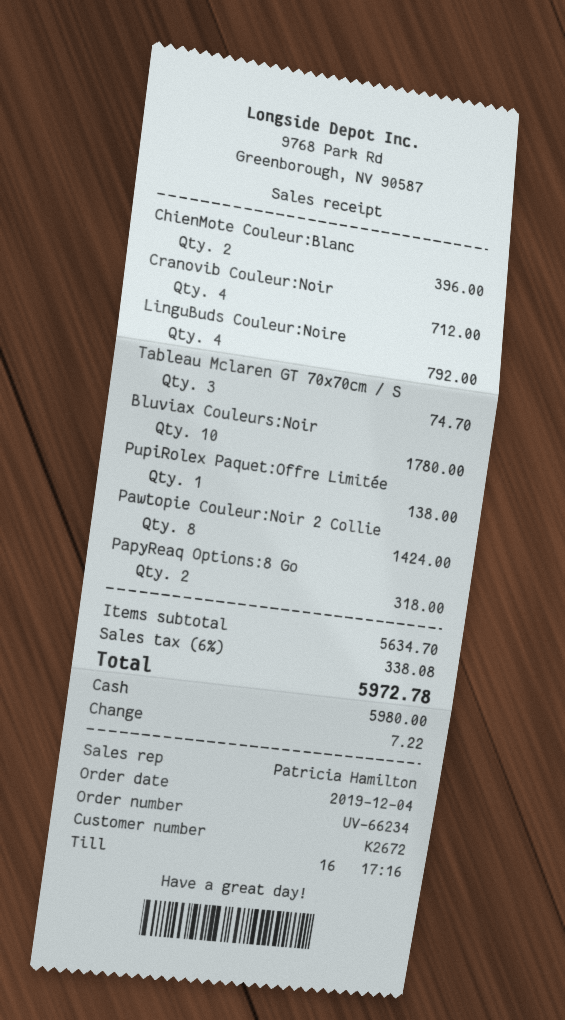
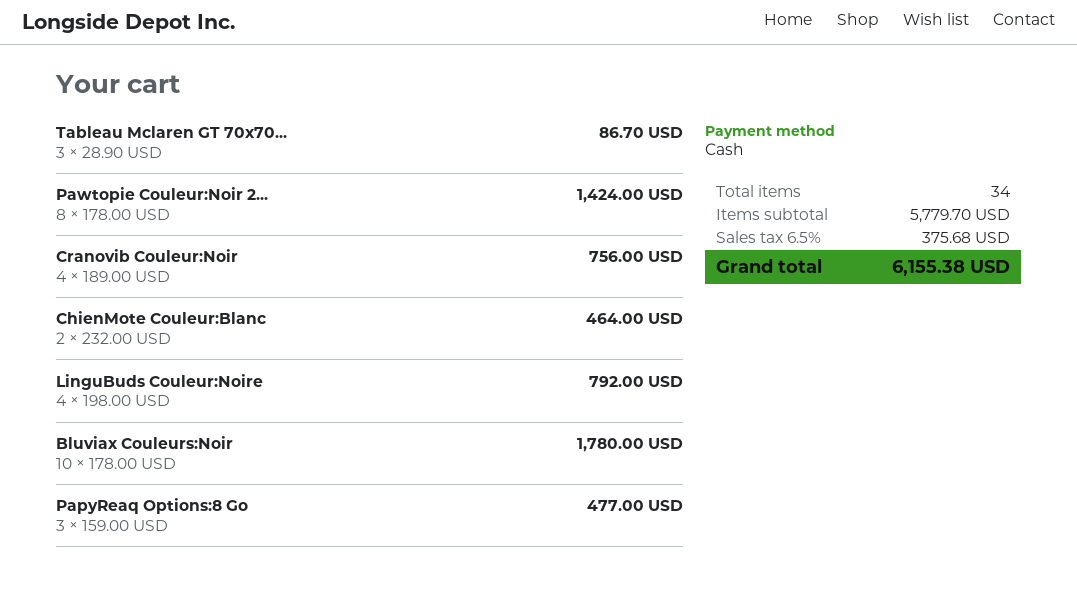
ChienMote Couleur:Blanc: 2 for 396.00 -> 2 for 464.00
Cranovib Couleur:Noir: 4 for 712.00 -> 4 for 756.00
Tableau Mclaren GT 70x70cm / S: 3 for 74.70 -> 3 for 86.70
PupiRolex Paquet:Offre Limitée: 1 for 138.00 -> none
PapyReaq Options:8 Go: 2 for 318.00 -> 3 for 477.00
subtotal: 5634.70 -> 5779.70
tax: 6% = 338.08 -> 6.5% = 375.68
total: 5972.78 -> 6155.38

